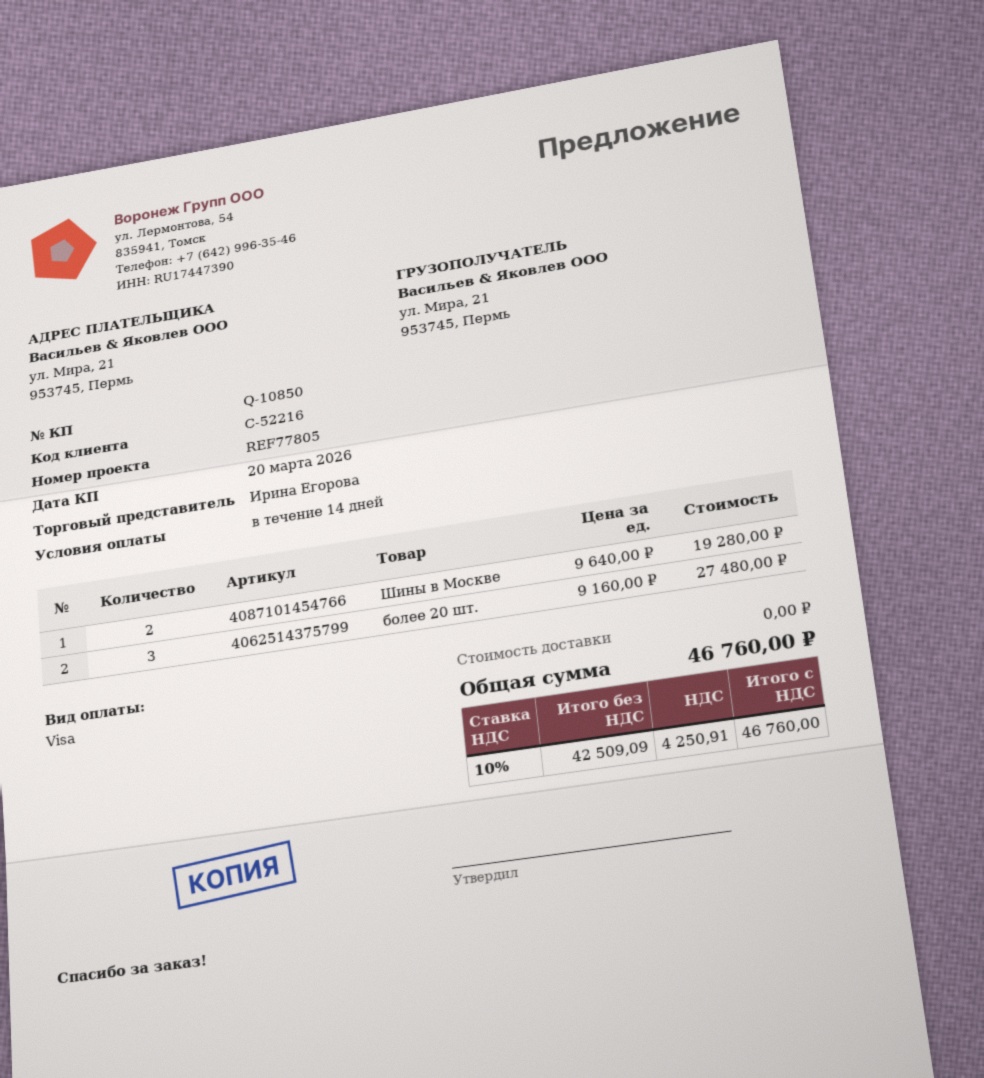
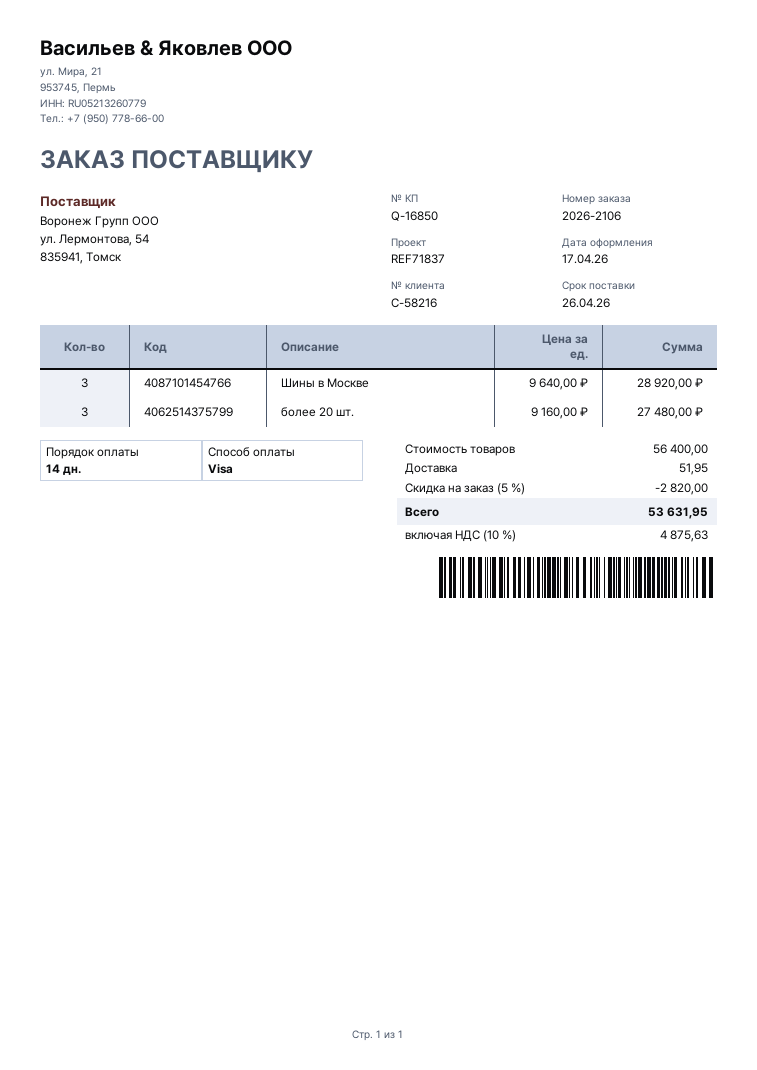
quote number: Q-10850 -> Q-16850
customer number: C-52216 -> C-58216
reference: REF77805 -> REF71837
Шины в Москве: 2 x 9640.00 = 19280.00 -> 3 x 9640.00 = 28920.00
discount: none -> 5% = 2820.00
shipping: 0.00 -> 51.95
tax: 10% = 4250.91 -> 10% = 4875.63
total: 46760.00 -> 53631.95

